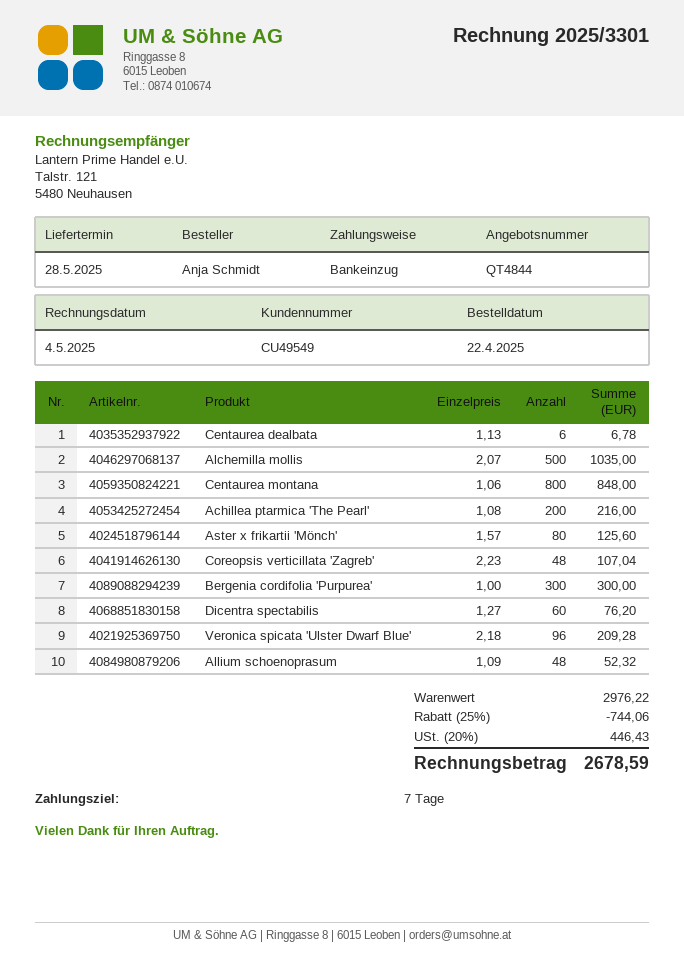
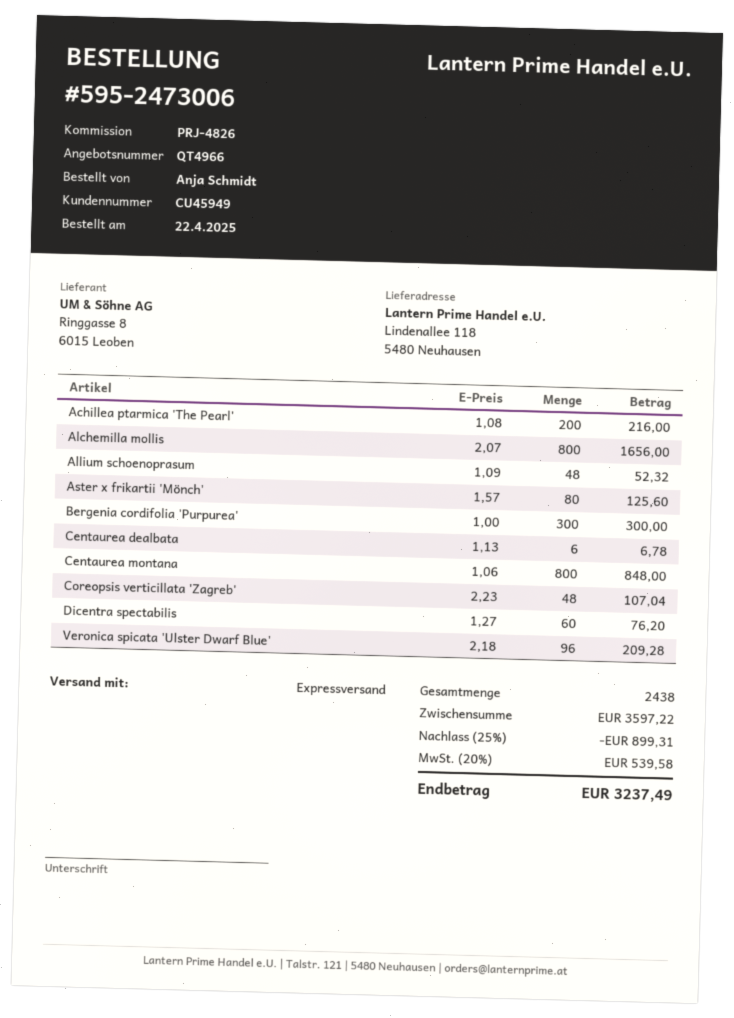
quote number: QT4844 -> QT4966
customer number: CU49549 -> CU45949
Alchemilla mollis: 500 x 2.07 = 1035.00 -> 800 x 2.07 = 1656.00
subtotal: 2976.22 -> 3597.22
discount: 25% = 744.06 -> 25% = 899.31
tax: 20% = 446.43 -> 20% = 539.58
total: 2678.59 -> 3237.49

